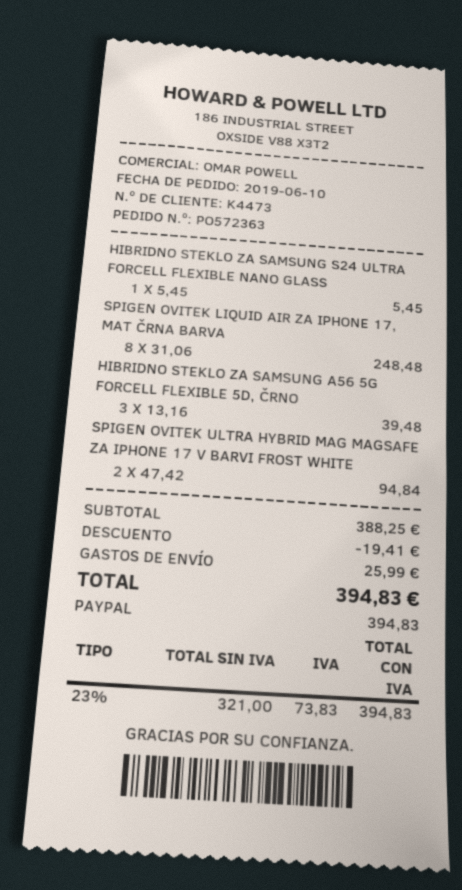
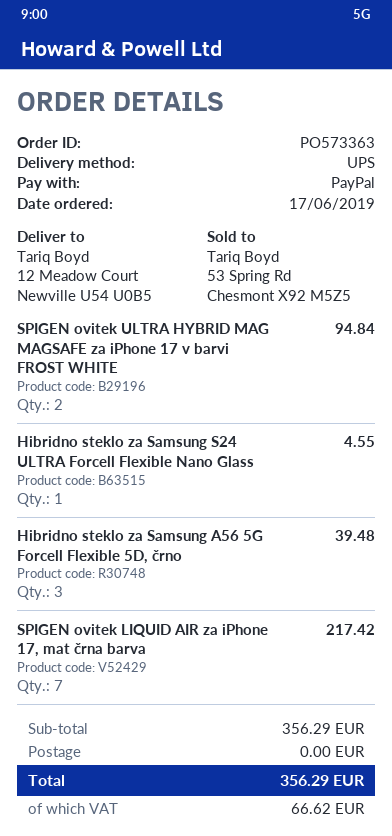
order number: PO572363 -> PO573363
order date: 2019-06-10 -> 2019-06-17
HIBRIDNO STEKLO ZA SAMSUNG S24 ULTRA FORCELL FLEXIBLE NANO GLASS: 1 for 5.45 -> 1 for 4.55
SPIGEN OVITEK LIQUID AIR ZA IPHONE 17, MAT ČRNA BARVA: 8 for 248.48 -> 7 for 217.42
subtotal: 388.25 -> 356.29
discount: 19.41 -> none
shipping: 25.99 -> 0.00
tax: 73.83 -> 66.62
total: 394.83 -> 356.29

